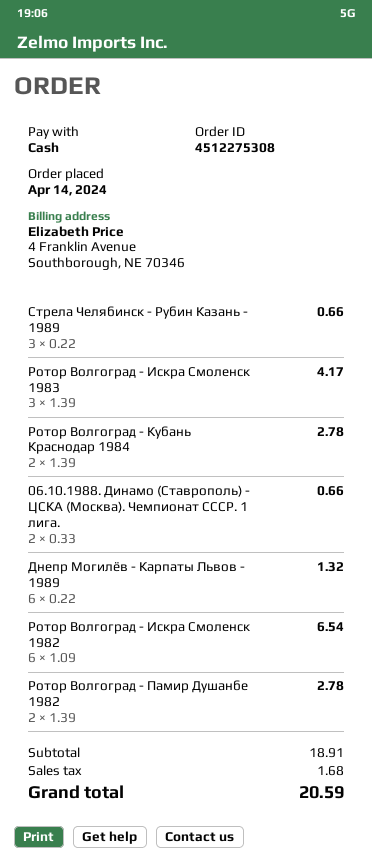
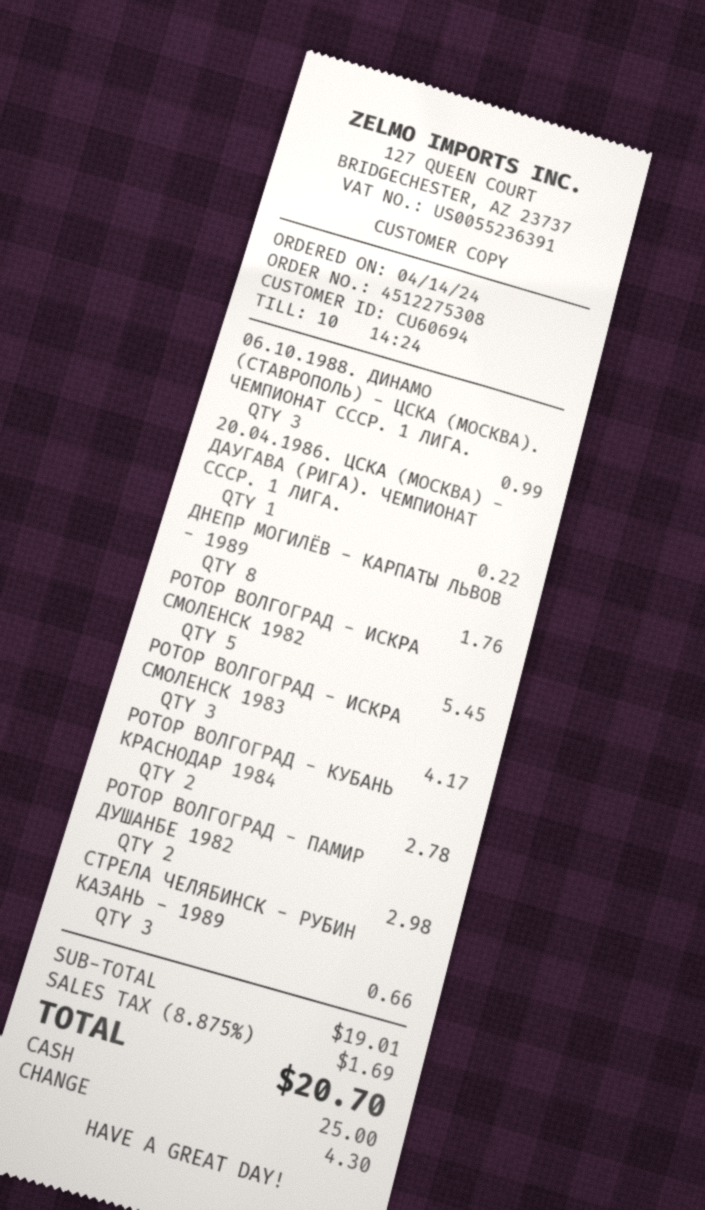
06.10.1988. Динамо (Ставрополь) - ЦСКА (Москва). Чемпионат СССР. 1 лига.: 2 for 0.66 -> 3 for 0.99
Днепр Могилёв - Карпаты Львов - 1989: 6 for 1.32 -> 8 for 1.76
Ротор Волгоград - Искра Смоленск 1982: 6 for 6.54 -> 5 for 5.45
Ротор Волгоград - Памир Душанбе 1982: 2 for 2.78 -> 2 for 2.98
20.04.1986. ЦСКА (МОСКВА) - ДАУГАВА (РИГА). ЧЕМПИОНАТ СССР. 1 ЛИГА.: none -> 1 for 0.22
subtotal: 18.91 -> 19.01
tax: 1.68 -> 1.69
total: 20.59 -> 20.70

